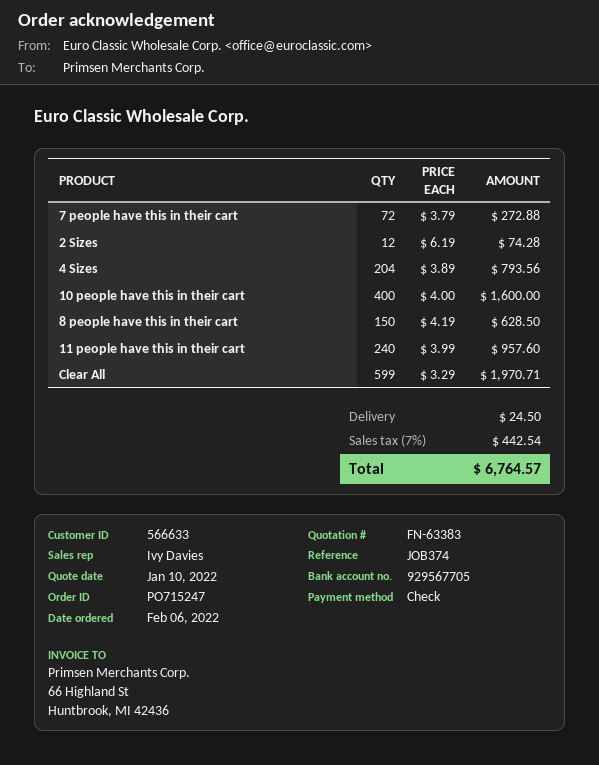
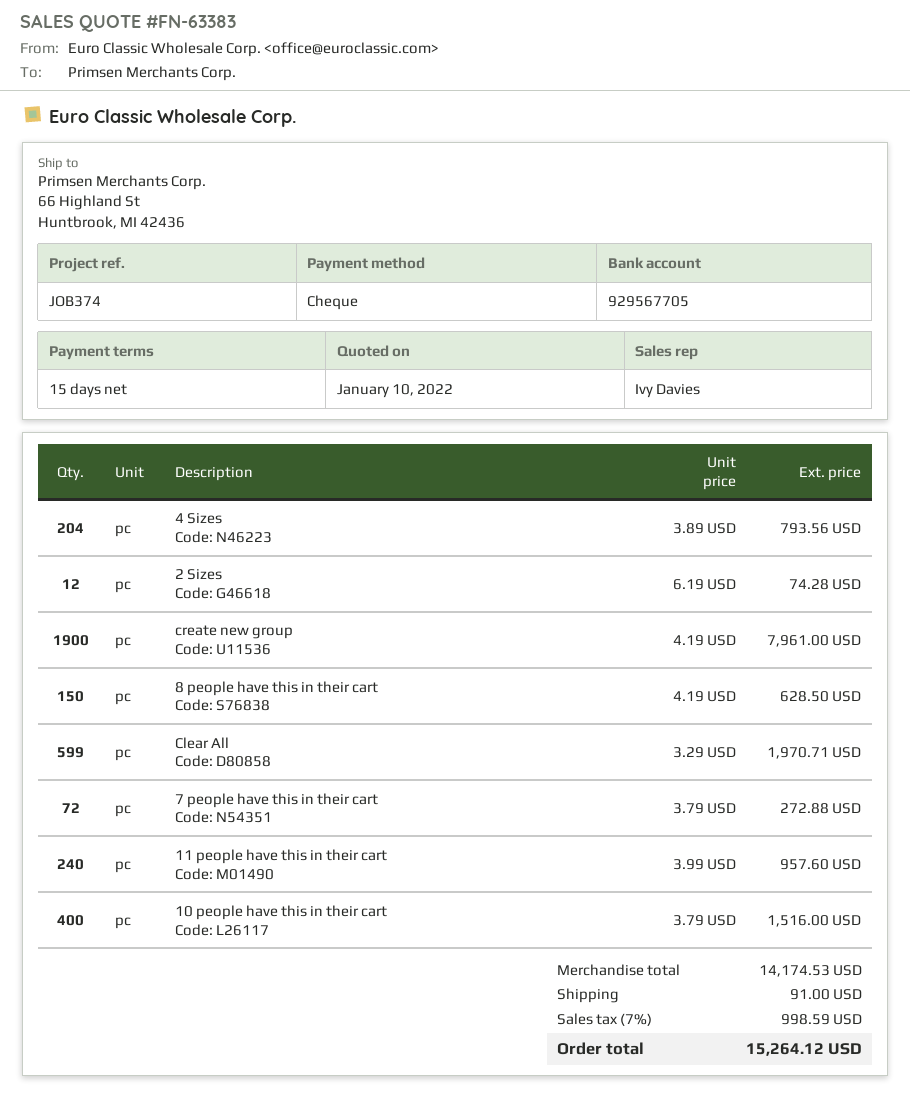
10 people have this in their cart: 400 x 4.00 = 1600.00 -> 400 x 3.79 = 1516.00
create new group: none -> 1900 x 4.19 = 7961.00
shipping: 24.50 -> 91.00
tax: 7% = 442.54 -> 7% = 998.59
total: 6764.57 -> 15264.12

